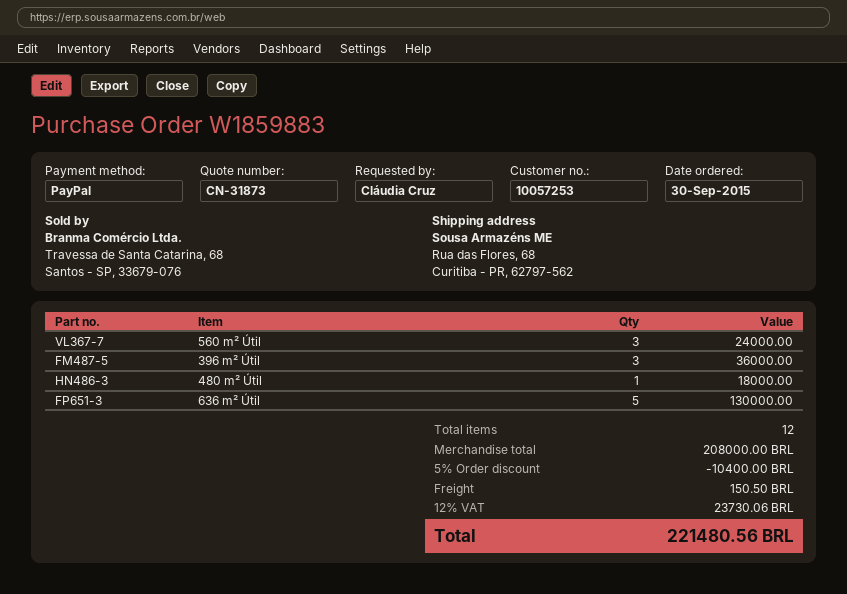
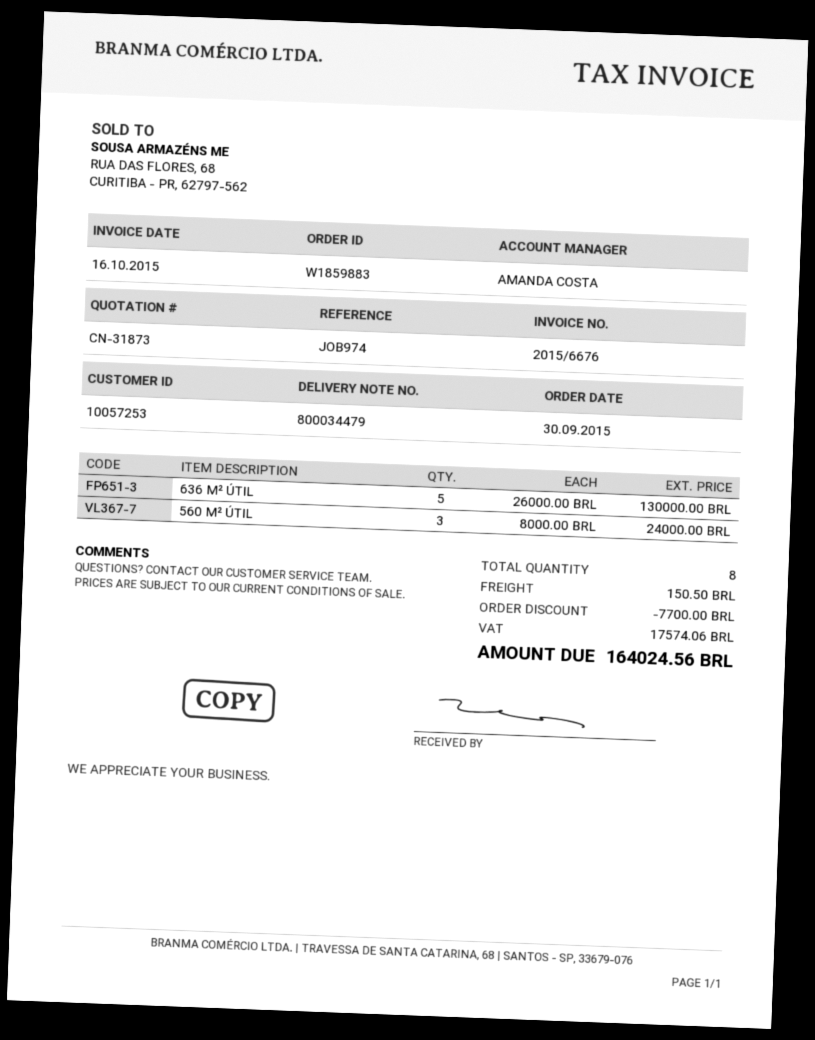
396 m² Útil: 3 for 36000.00 -> none
480 m² Útil: 1 for 18000.00 -> none
total quantity: 12 -> 8
discount: 10400.00 -> 7700.00
tax: 23730.06 -> 17574.06
total: 221480.56 -> 164024.56

